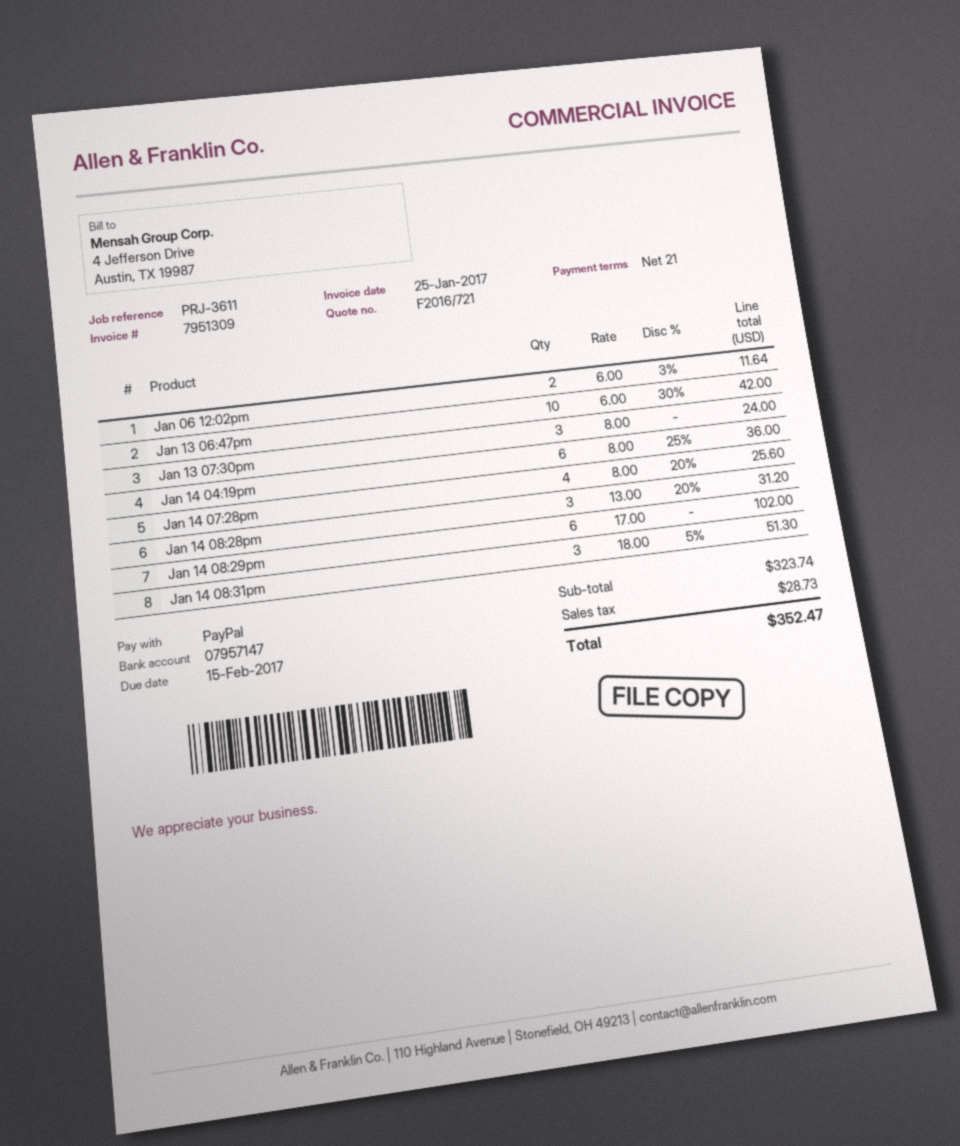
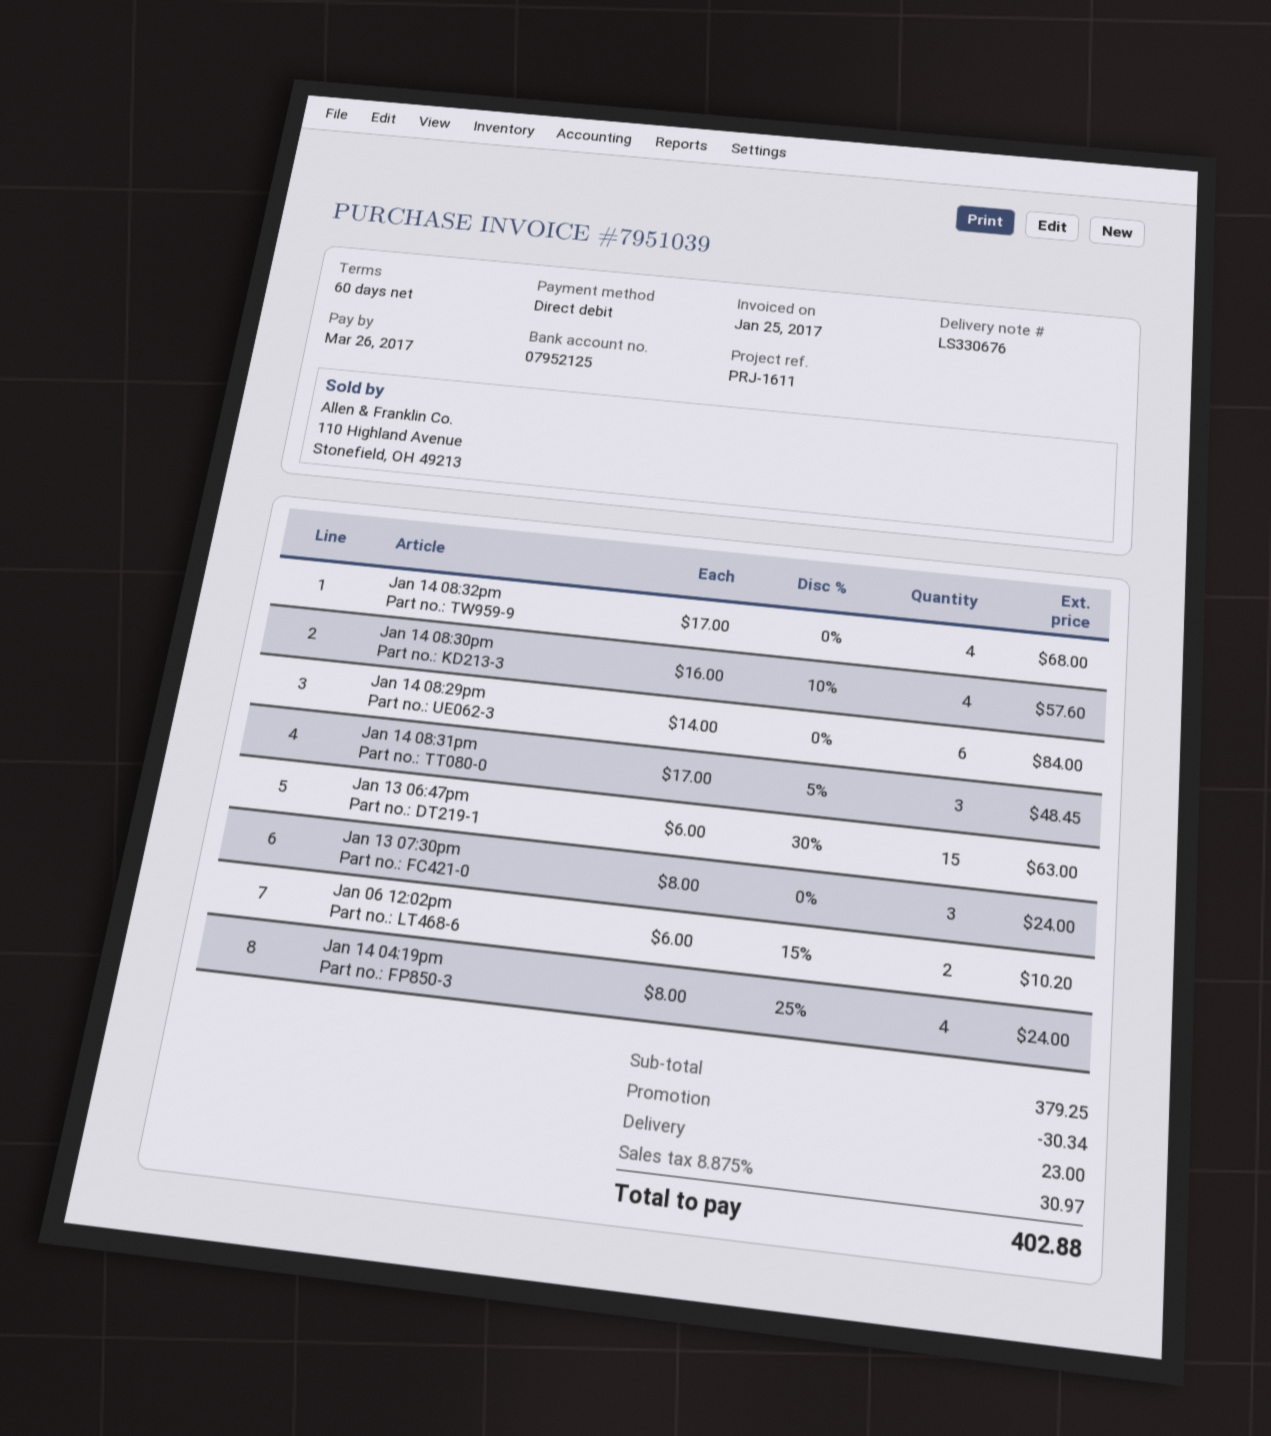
invoice number: 7951309 -> 7951039
payment terms: 21 days -> 60 days
due date: 2017-02-15 -> 2017-03-26
reference: PRJ-3611 -> PRJ-1611
payment method: PayPal -> direct debit
bank account: 07957147 -> 07952125
Jan 06 12:02pm: 2 x 6.00 - 3% = 11.64 -> 2 x 6.00 - 15% = 10.20
Jan 13 06:47pm: 10 x 6.00 - 30% = 42.00 -> 15 x 6.00 - 30% = 63.00
Jan 14 04:19pm: 6 x 8.00 - 25% = 36.00 -> 4 x 8.00 - 25% = 24.00
Jan 14 07:28pm: 4 x 8.00 - 20% = 25.60 -> none
Jan 14 08:28pm: 3 x 13.00 - 20% = 31.20 -> none
Jan 14 08:29pm: 6 x 17.00 = 102.00 -> 6 x 14.00 = 84.00
Jan 14 08:31pm: 3 x 18.00 - 5% = 51.30 -> 3 x 17.00 - 5% = 48.45
Jan 14 08:32pm: none -> 4 x 17.00 = 68.00
Jan 14 08:30pm: none -> 4 x 16.00 - 10% = 57.60
subtotal: 323.74 -> 379.25
discount: none -> 30.34
shipping: none -> 23.00
tax: 28.73 -> 30.97
total: 352.47 -> 402.88

